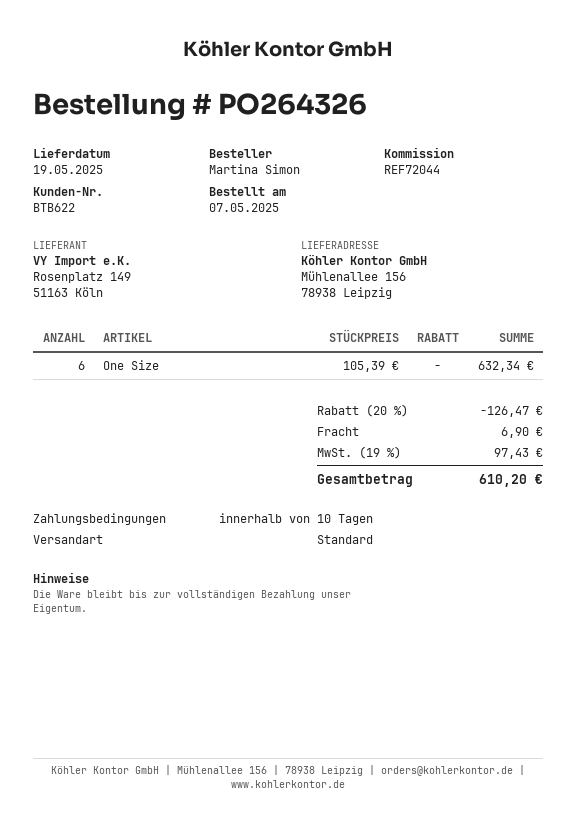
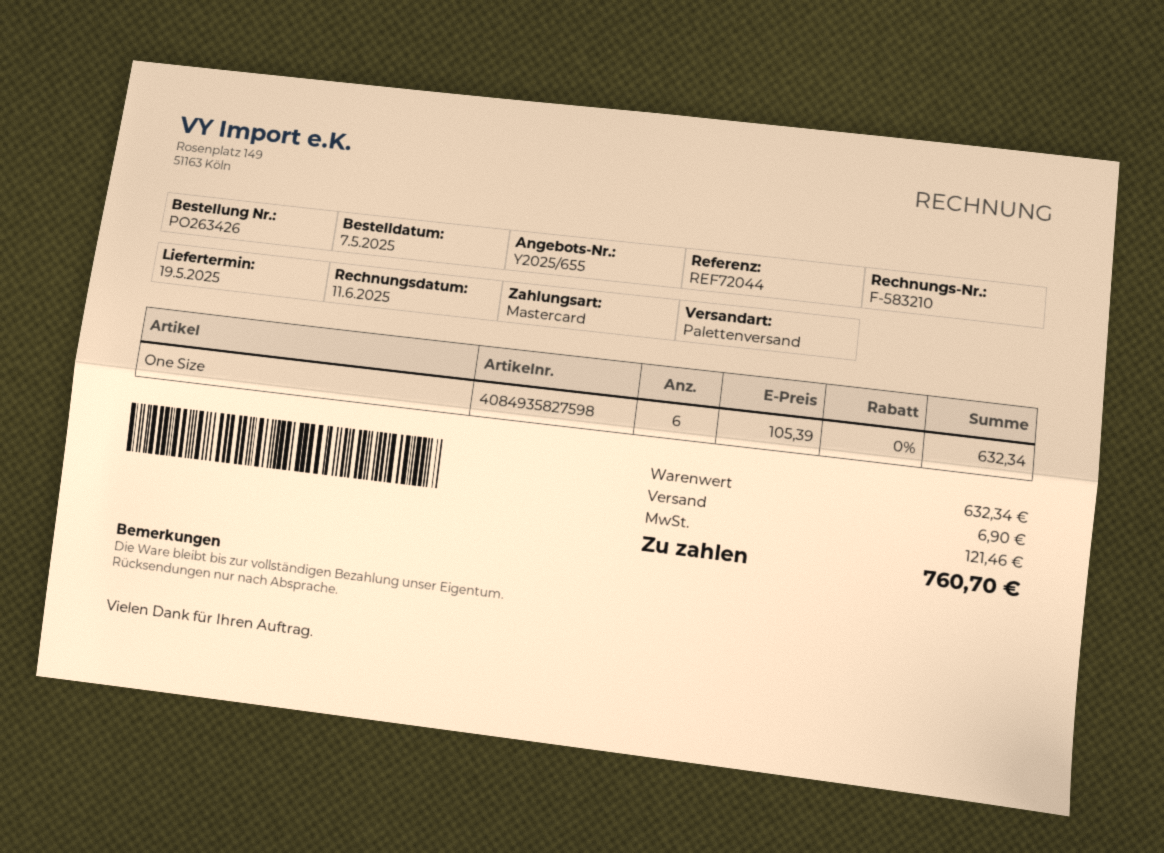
order number: PO264326 -> PO263426
shipping method: standard -> pallet freight
discount: 20% = 126.47 -> none
tax: 97.43 -> 121.46
total: 610.20 -> 760.70

